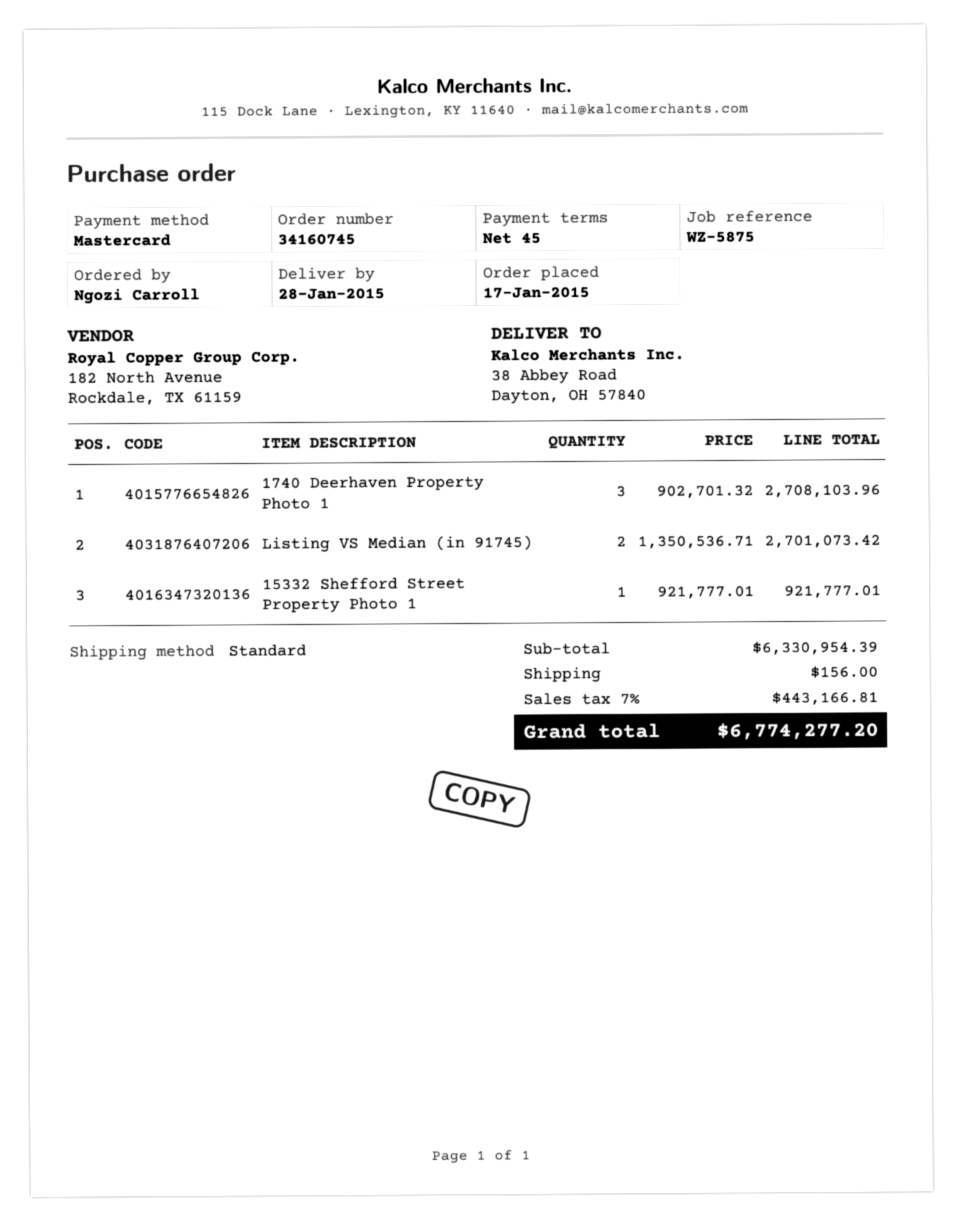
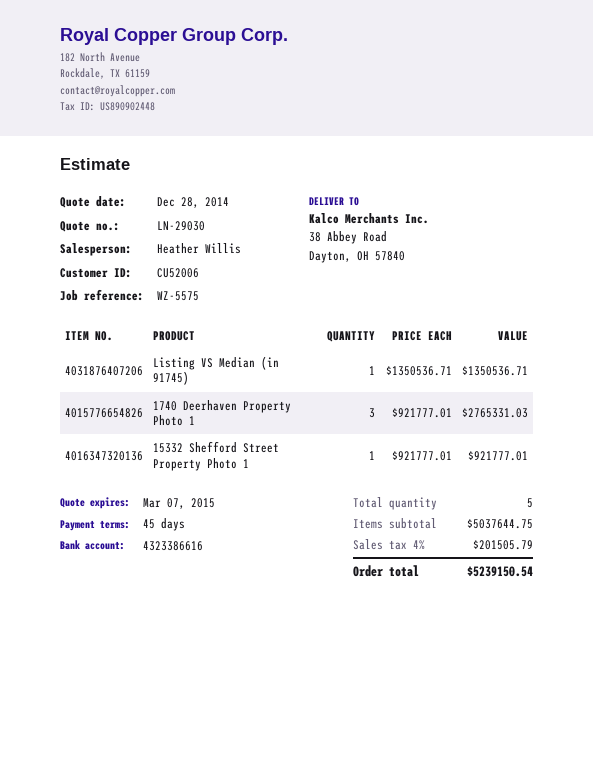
reference: WZ-5875 -> WZ-5575
1740 Deerhaven Property Photo 1: 3 x 902701.32 = 2708103.96 -> 3 x 921777.01 = 2765331.03
Listing VS Median (in 91745): 2 x 1350536.71 = 2701073.42 -> 1 x 1350536.71 = 1350536.71
subtotal: 6330954.39 -> 5037644.75
shipping: 156.00 -> none
tax: 7% = 443166.81 -> 4% = 201505.79
total: 6774277.20 -> 5239150.54

